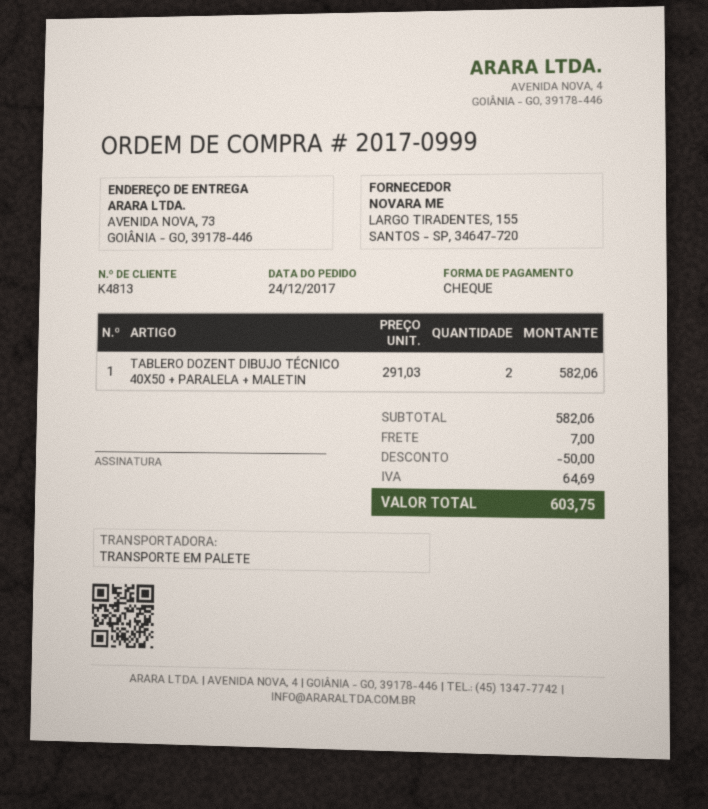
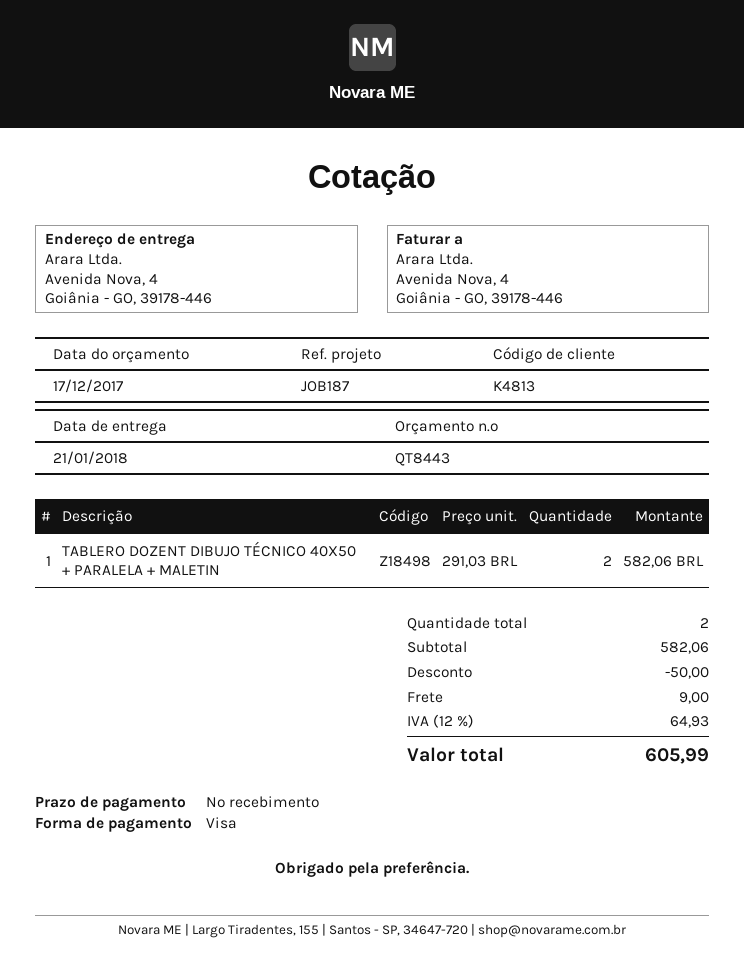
payment method: cheque -> Visa
ship to: AVENIDA NOVA, 73, GOIÂNIA - GO, 39178-446 -> Avenida Nova, 4, Goiânia - GO, 39178-446
shipping: 7.00 -> 9.00
tax: 64.69 -> 64.93
total: 603.75 -> 605.99

